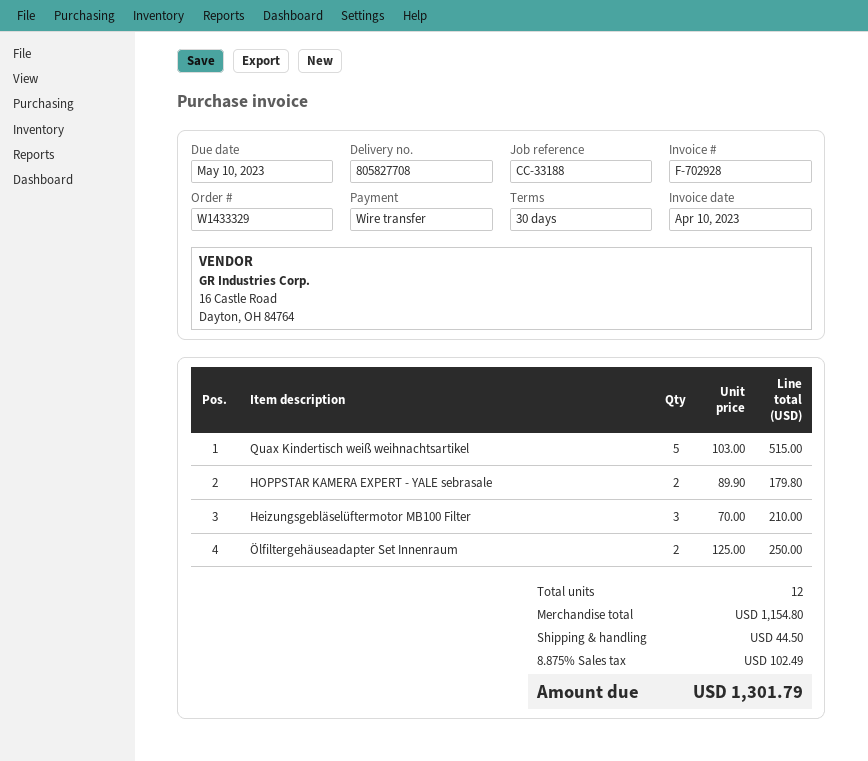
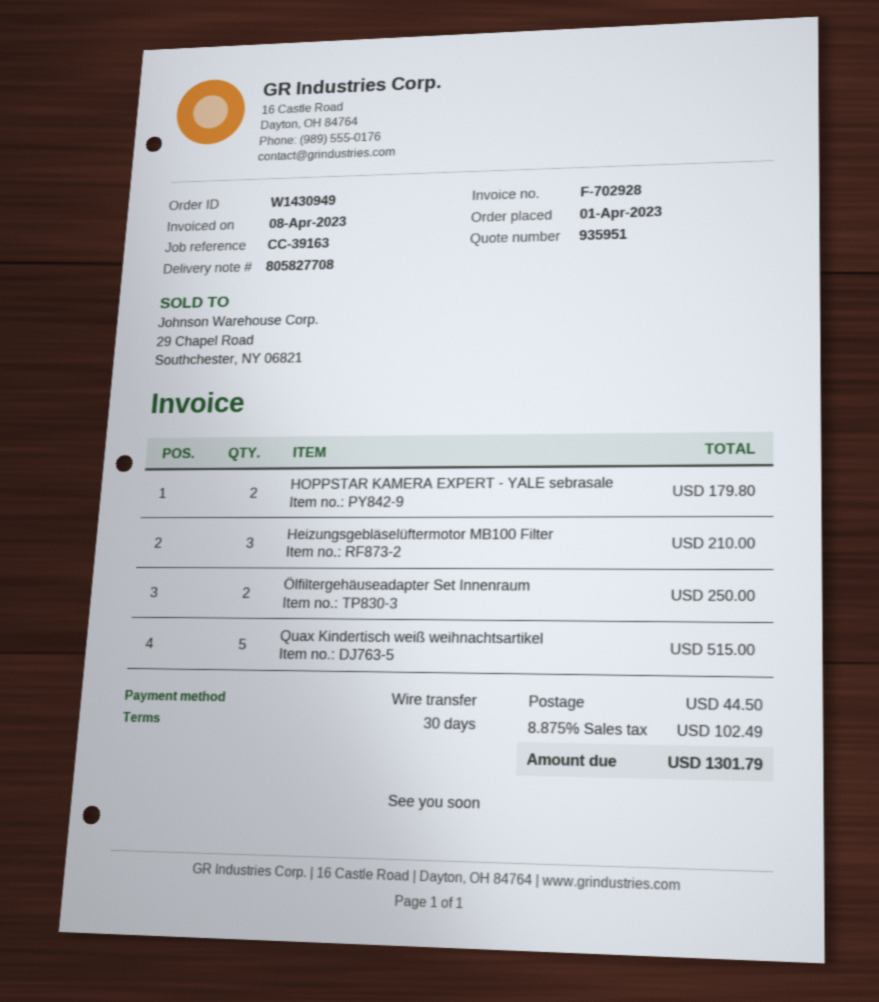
order number: W1433329 -> W1430949
invoice date: 2023-04-10 -> 2023-04-08
reference: CC-33188 -> CC-39163

